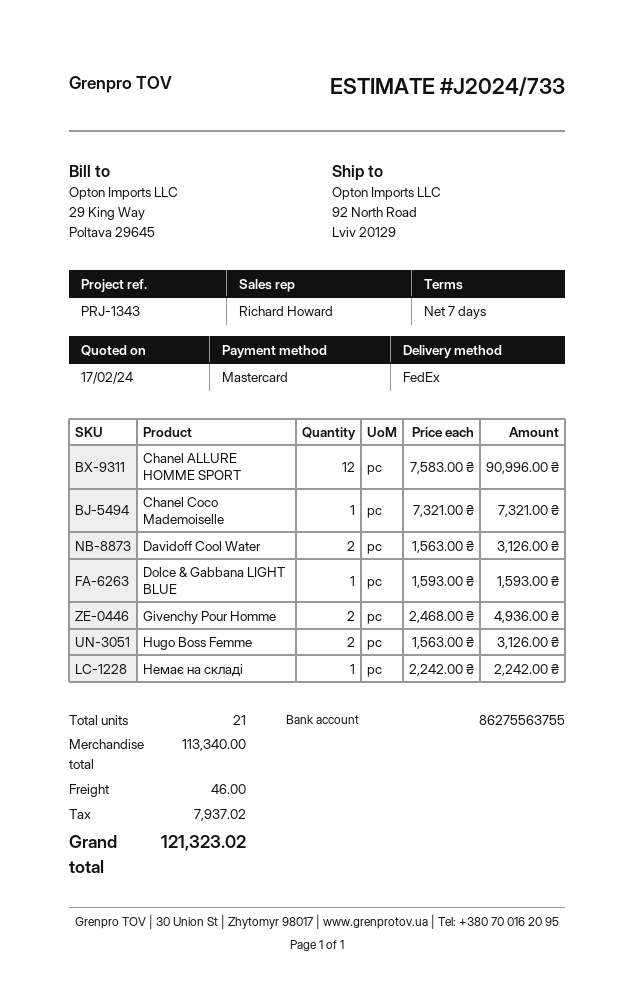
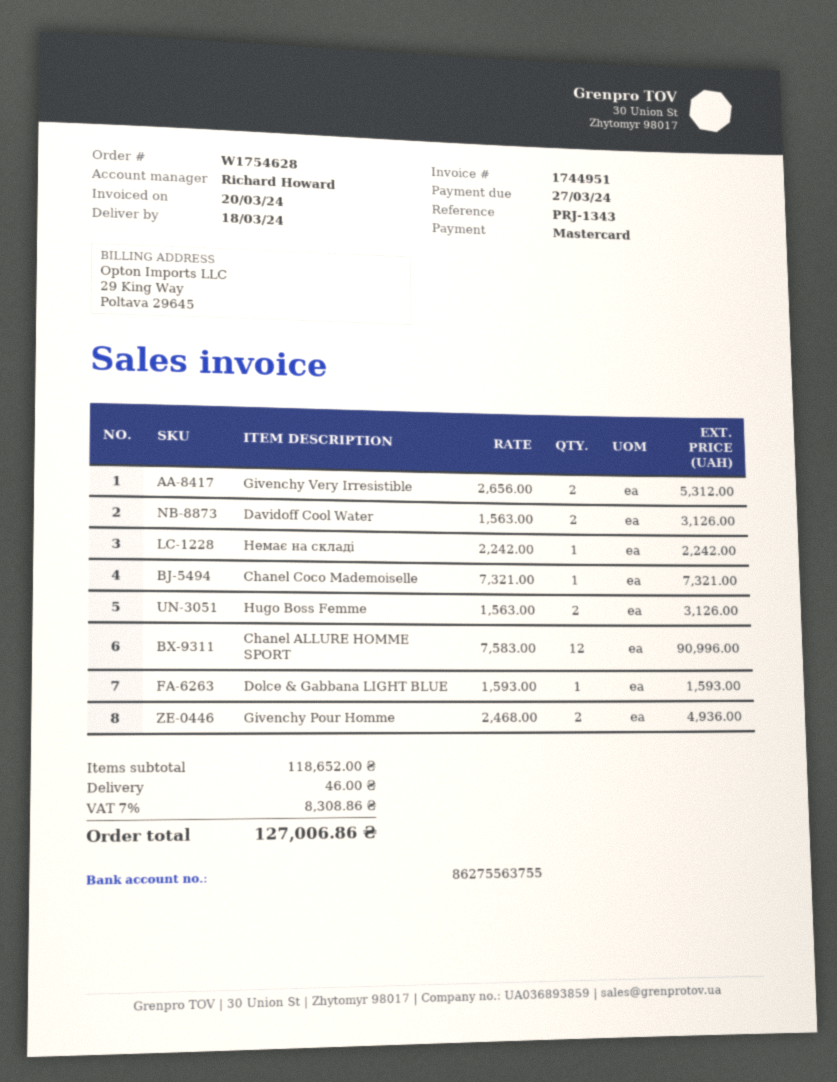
Givenchy Very Irresistible: none -> 2 x 2656.00 = 5312.00
subtotal: 113340.00 -> 118652.00
tax: 7937.02 -> 8308.86
total: 121323.02 -> 127006.86

